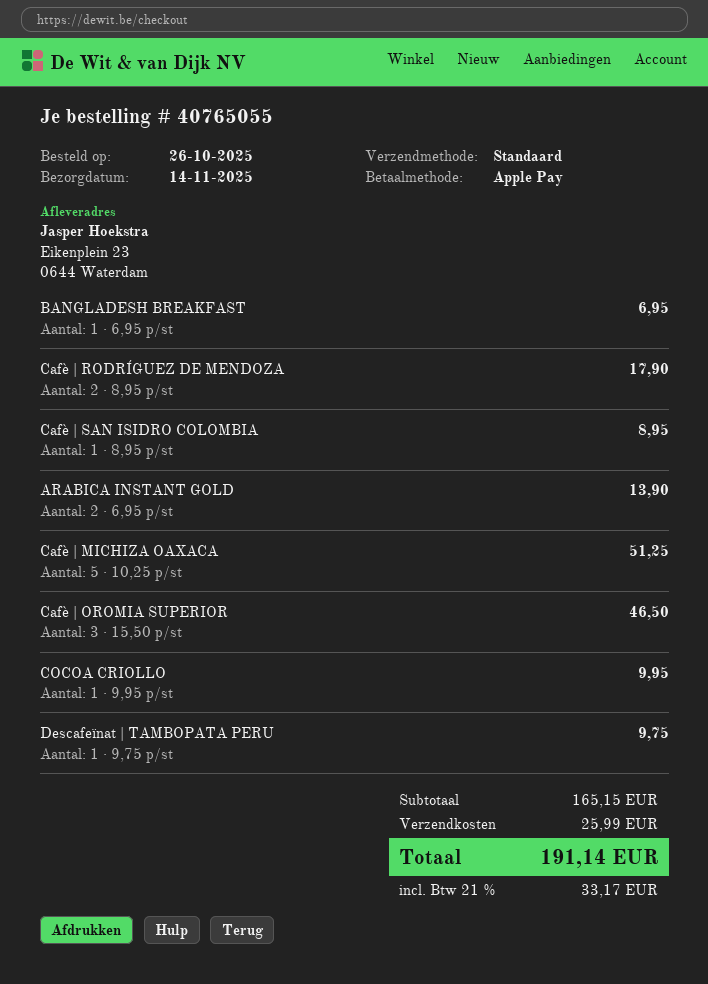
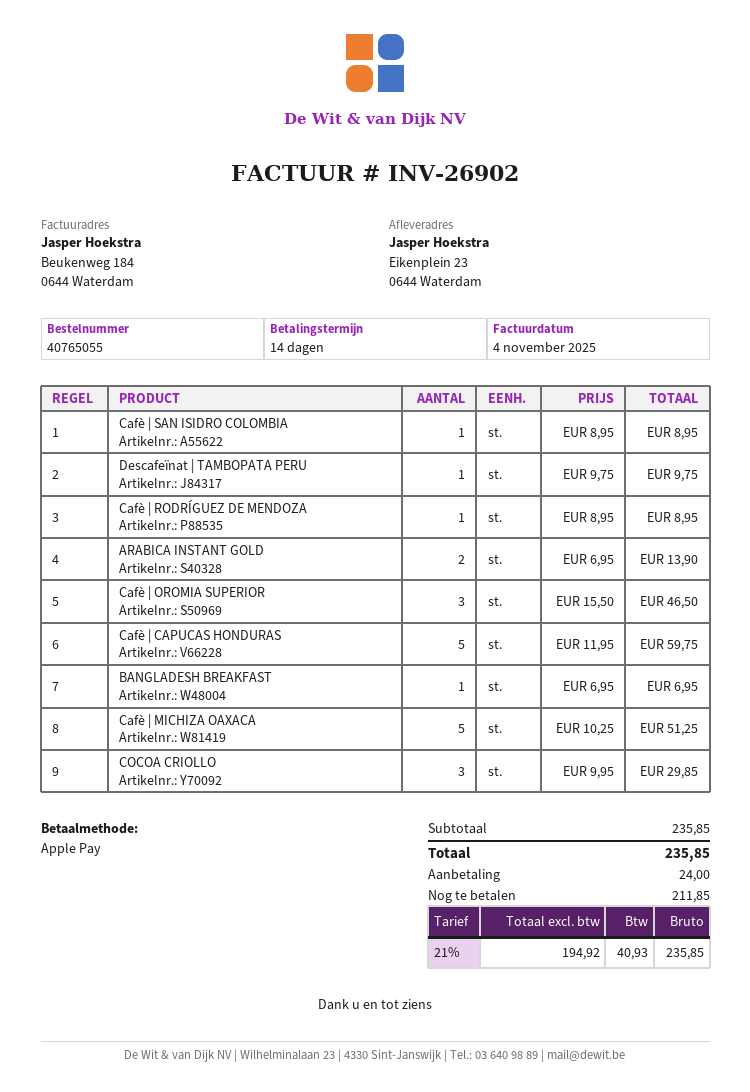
Cafè | RODRÍGUEZ DE MENDOZA: 2 x 8.95 = 17.90 -> 1 x 8.95 = 8.95
COCOA CRIOLLO: 1 x 9.95 = 9.95 -> 3 x 9.95 = 29.85
Cafè | CAPUCAS HONDURAS: none -> 5 x 11.95 = 59.75
subtotal: 165.15 -> 235.85
shipping: 25.99 -> none
tax: 21% = 33.17 -> 21% = 40.93
total: 191.14 -> 235.85

